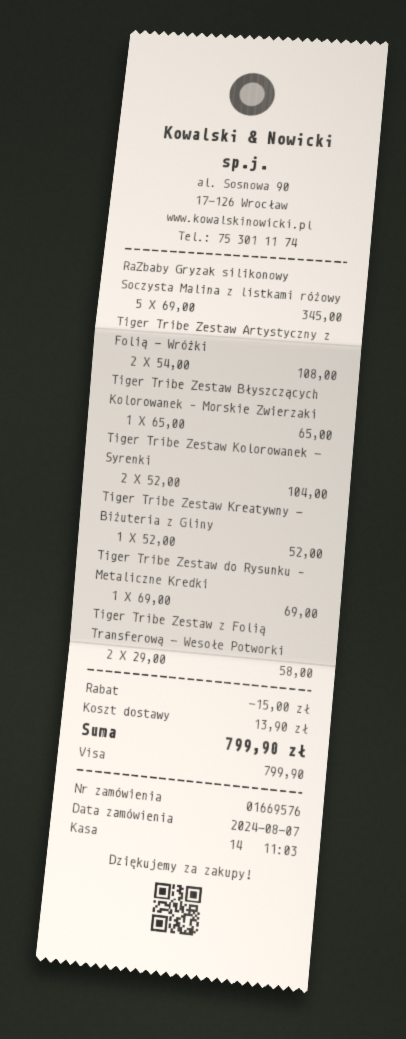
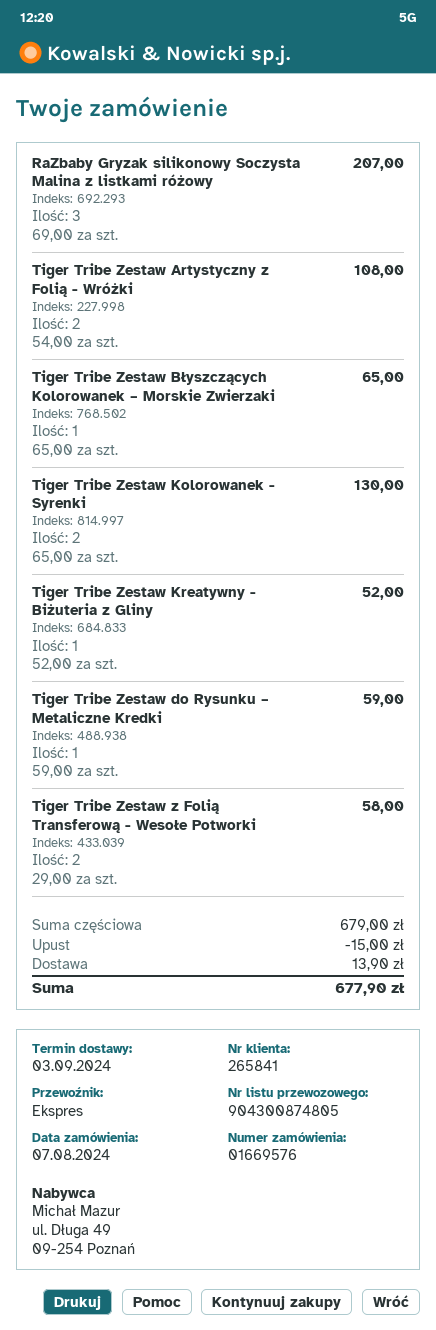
RaZbaby Gryzak silikonowy Soczysta Malina z listkami różowy: 5 x 69.00 = 345.00 -> 3 x 69.00 = 207.00
Tiger Tribe Zestaw Kolorowanek - Syrenki: 2 x 52.00 = 104.00 -> 2 x 65.00 = 130.00
Tiger Tribe Zestaw do Rysunku – Metaliczne Kredki: 1 x 69.00 = 69.00 -> 1 x 59.00 = 59.00
total: 799.90 -> 677.90

